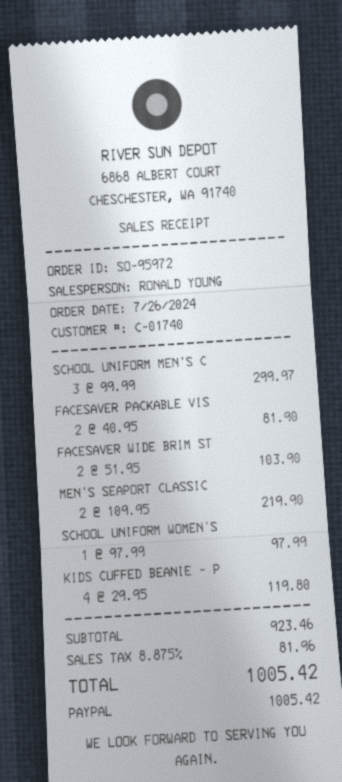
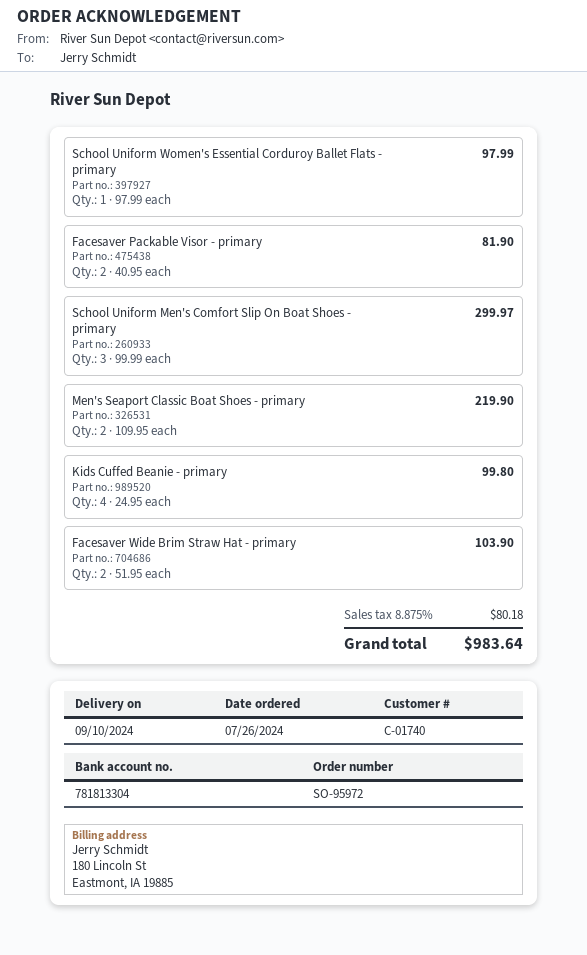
KIDS CUFFED BEANIE - P: 4 x 29.95 = 119.80 -> 4 x 24.95 = 99.80
tax: 8.875% = 81.96 -> 8.875% = 80.18
total: 1005.42 -> 983.64

